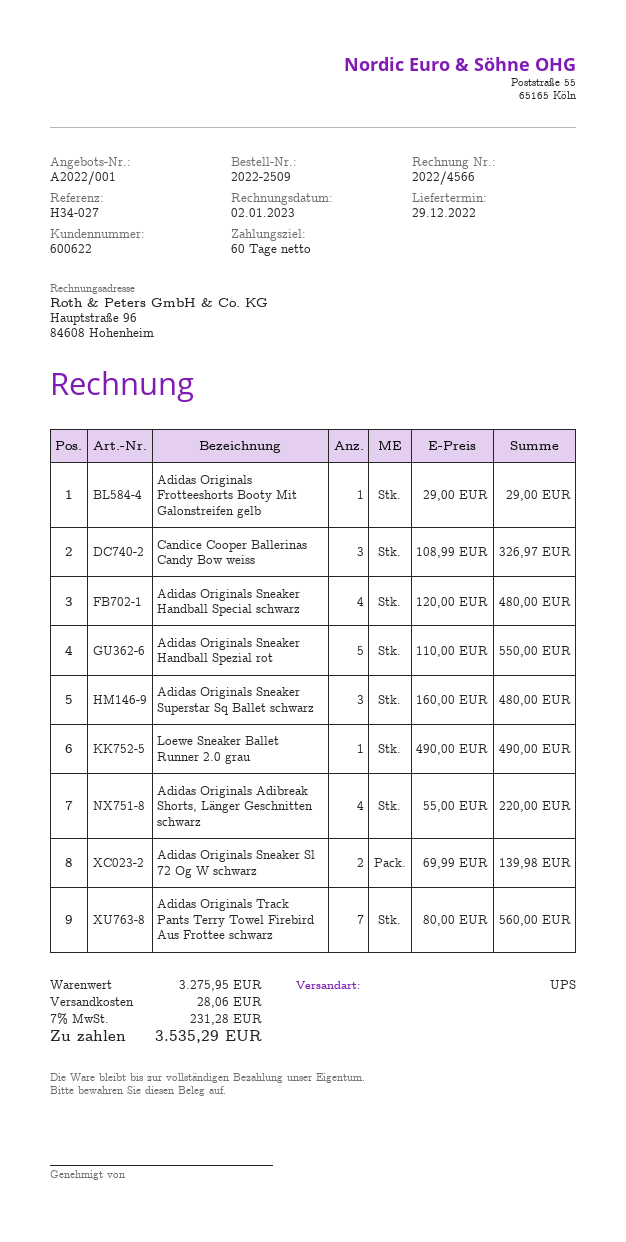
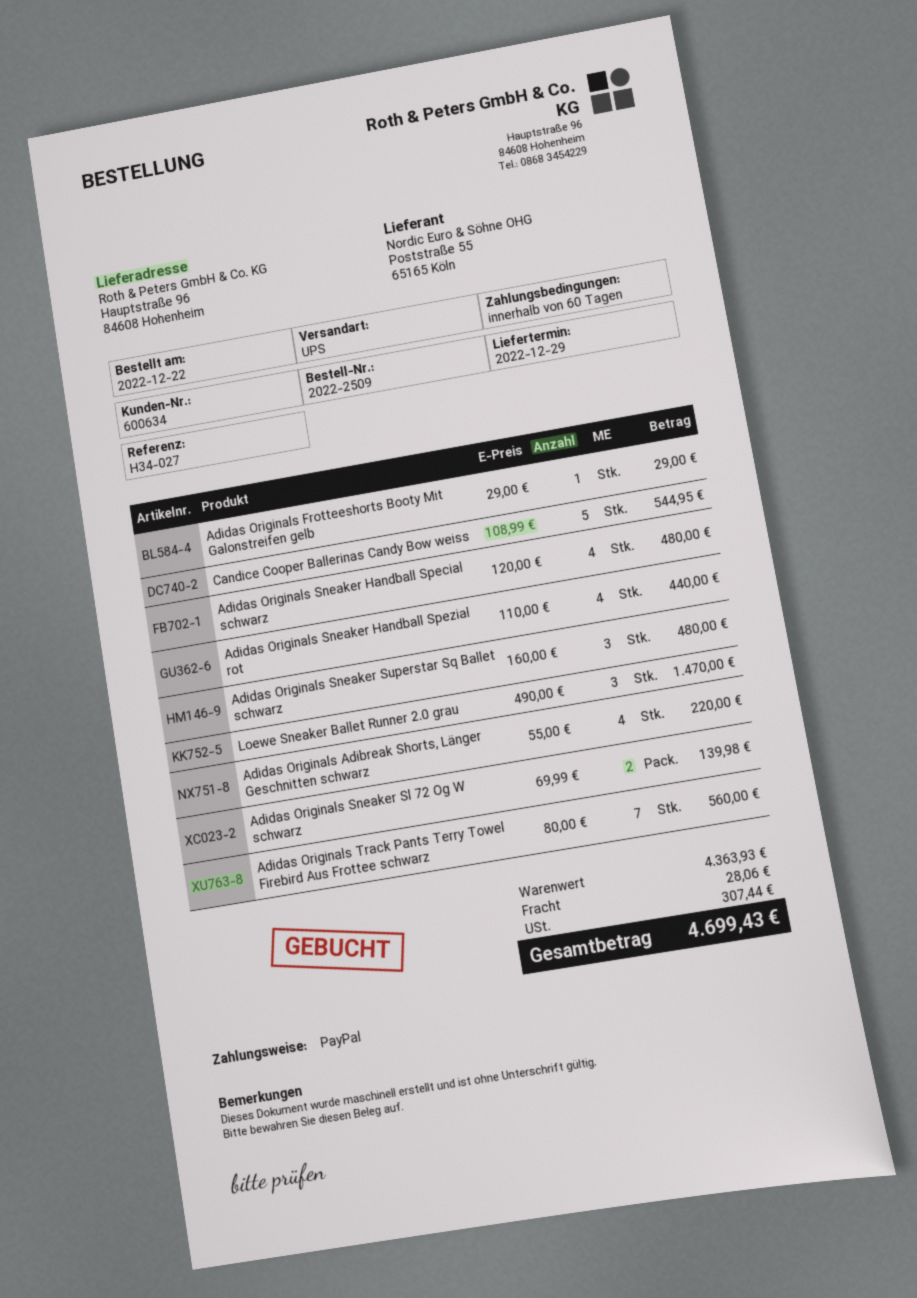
customer number: 600622 -> 600634
Candice Cooper Ballerinas Candy Bow weiss: 3 x 108.99 = 326.97 -> 5 x 108.99 = 544.95
Adidas Originals Sneaker Handball Spezial rot: 5 x 110.00 = 550.00 -> 4 x 110.00 = 440.00
Loewe Sneaker Ballet Runner 2.0 grau: 1 x 490.00 = 490.00 -> 3 x 490.00 = 1470.00
subtotal: 3275.95 -> 4363.93
tax: 231.28 -> 307.44
total: 3535.29 -> 4699.43

